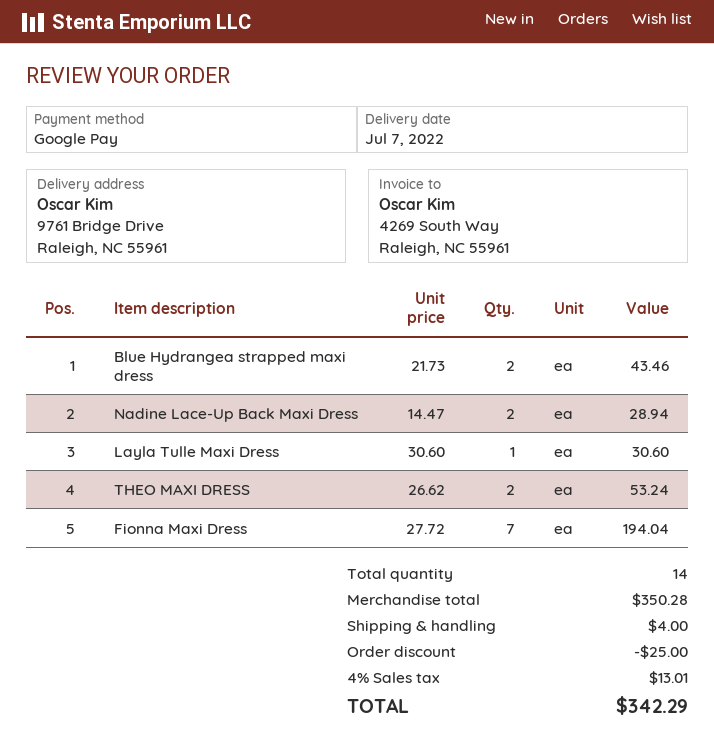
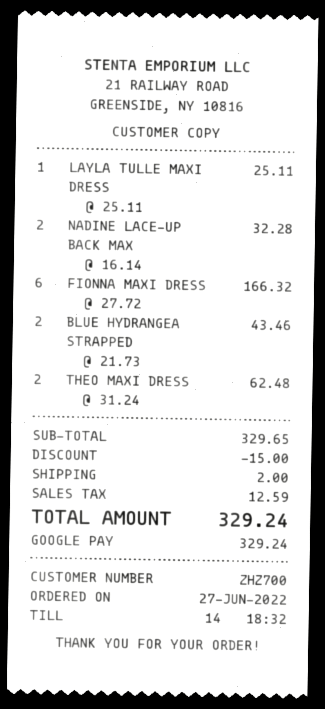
Nadine Lace-Up Back Maxi Dress: 2 x 14.47 = 28.94 -> 2 x 16.14 = 32.28
Layla Tulle Maxi Dress: 1 x 30.60 = 30.60 -> 1 x 25.11 = 25.11
THEO MAXI DRESS: 2 x 26.62 = 53.24 -> 2 x 31.24 = 62.48
Fionna Maxi Dress: 7 x 27.72 = 194.04 -> 6 x 27.72 = 166.32
subtotal: 350.28 -> 329.65
discount: 25.00 -> 15.00
shipping: 4.00 -> 2.00
tax: 13.01 -> 12.59
total: 342.29 -> 329.24

